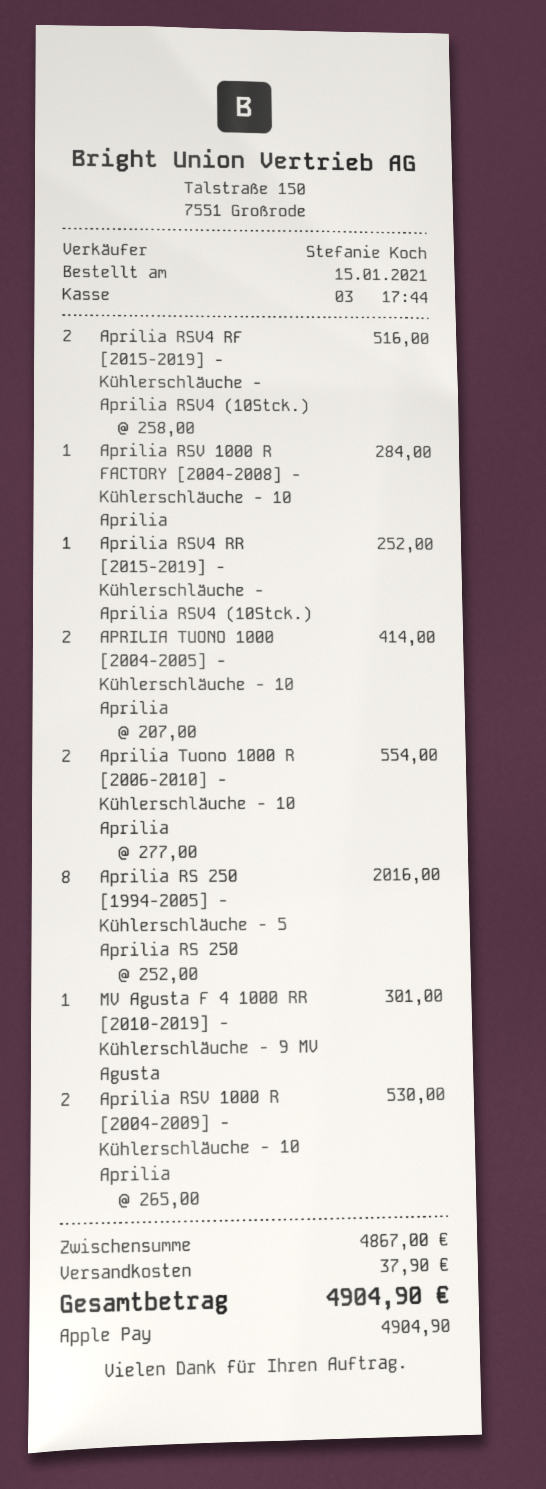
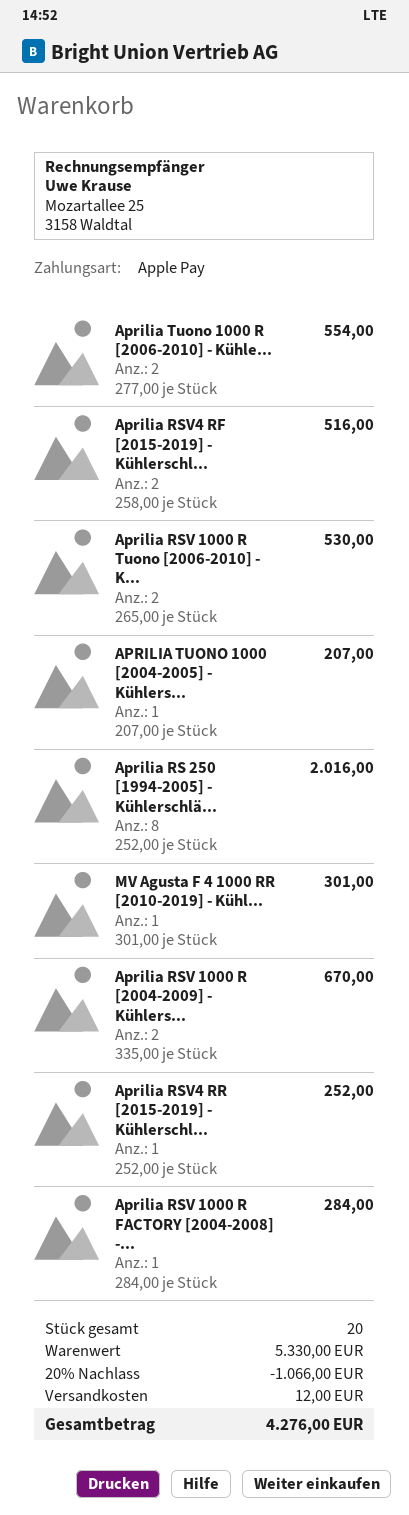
APRILIA TUONO 1000 [2004-2005] - Kühlerschläuche - 10 Aprilia: 2 x 207.00 = 414.00 -> 1 x 207.00 = 207.00
Aprilia RSV 1000 R [2004-2009] - Kühlerschläuche - 10 Aprilia: 2 x 265.00 = 530.00 -> 2 x 335.00 = 670.00
Aprilia RSV 1000 R Tuono [2006-2010] - K...: none -> 2 x 265.00 = 530.00
subtotal: 4867.00 -> 5330.00
discount: none -> 20% = 1066.00
shipping: 37.90 -> 12.00
total: 4904.90 -> 4276.00

